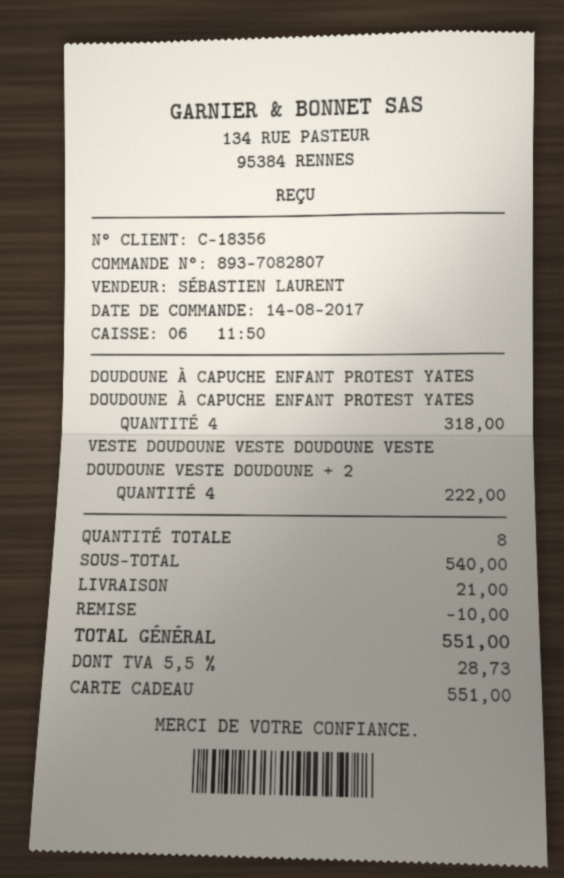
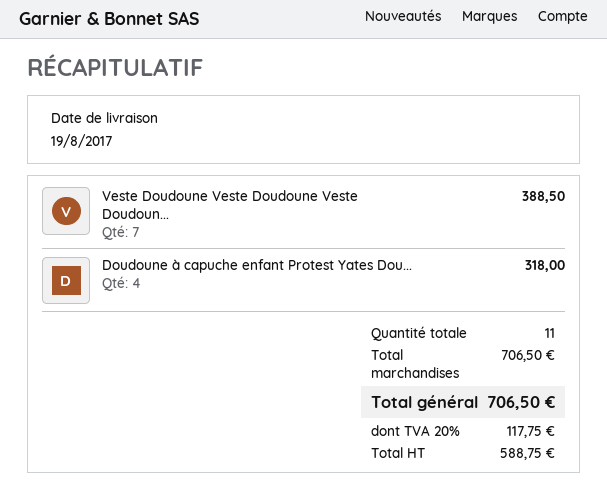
VESTE DOUDOUNE VESTE DOUDOUNE VESTE DOUDOUNE VESTE DOUDOUNE + 2: 4 for 222.00 -> 7 for 388.50
total quantity: 8 -> 11
subtotal: 540.00 -> 706.50
discount: 10.00 -> none
shipping: 21.00 -> none
tax: 5.5% = 28.73 -> 20% = 117.75
total: 551.00 -> 706.50

